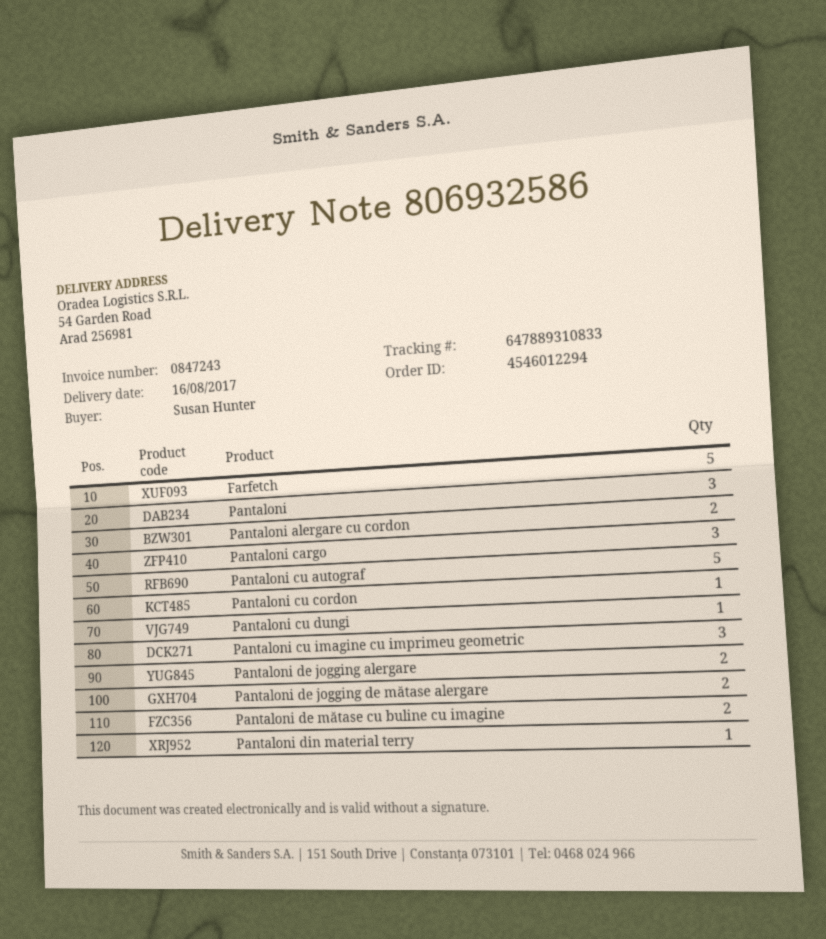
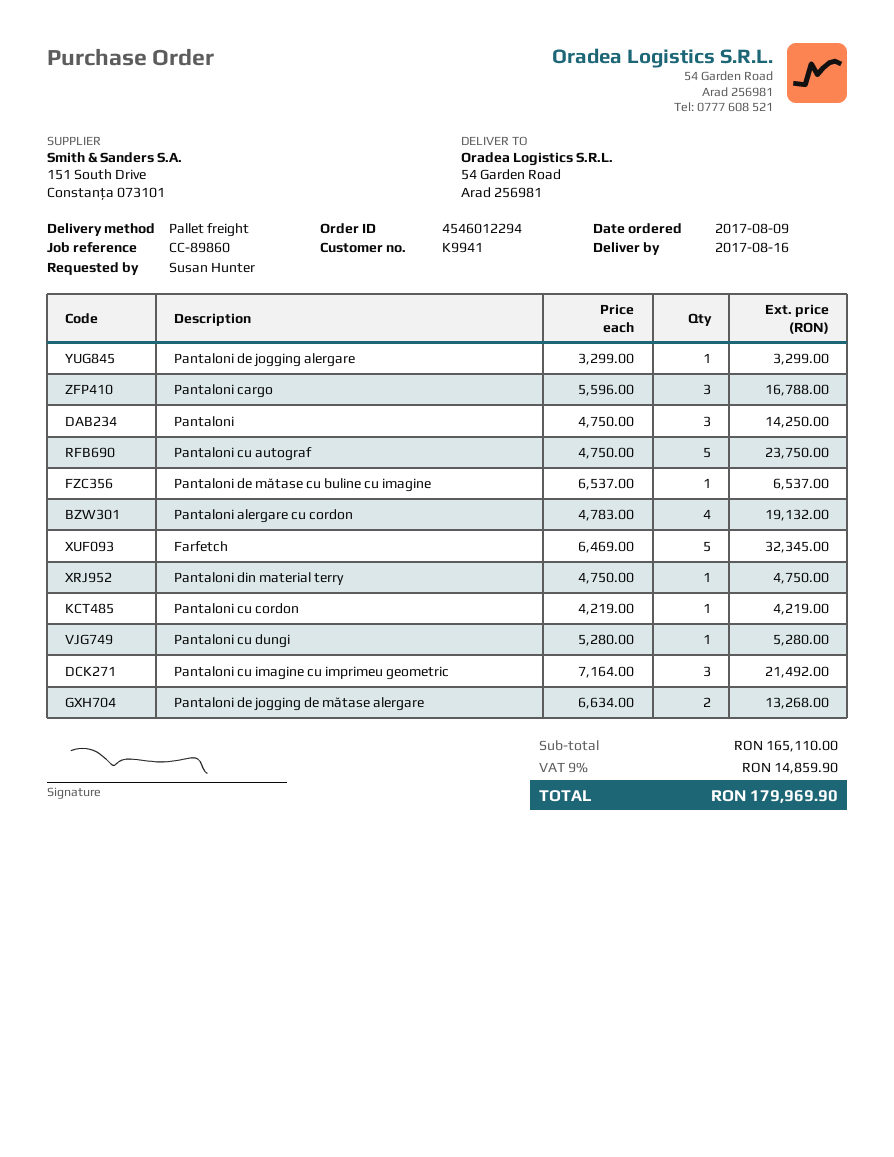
Pantaloni alergare cu cordon: 2 -> 4
Pantaloni de jogging alergare: 2 -> 1
Pantaloni de mătase cu buline cu imagine: 2 -> 1

